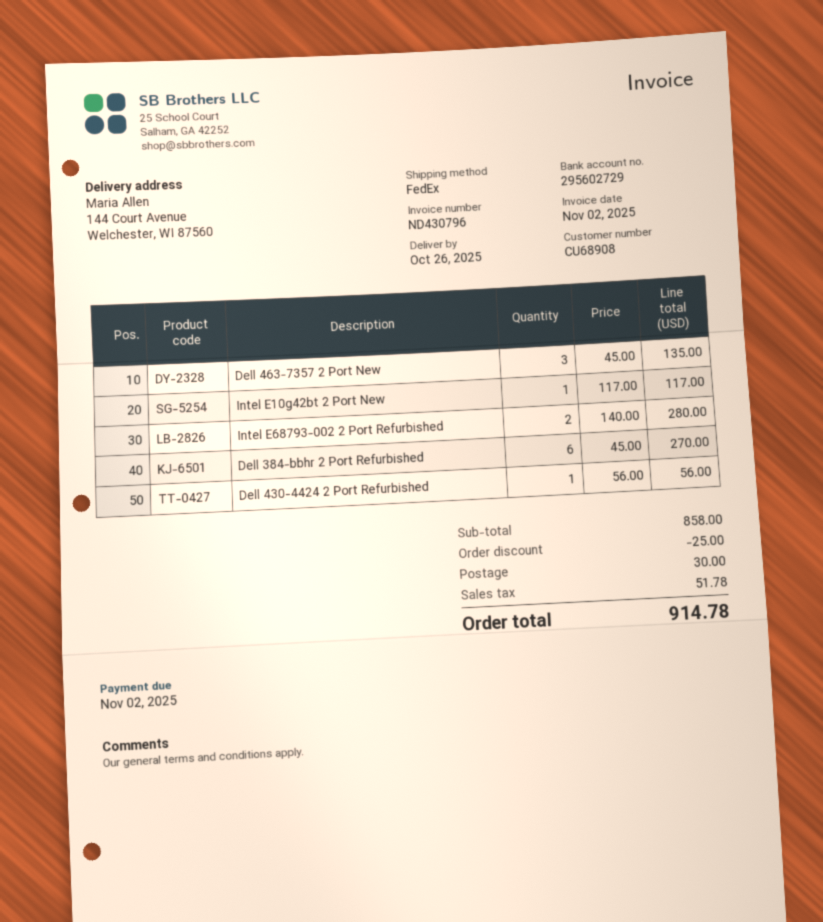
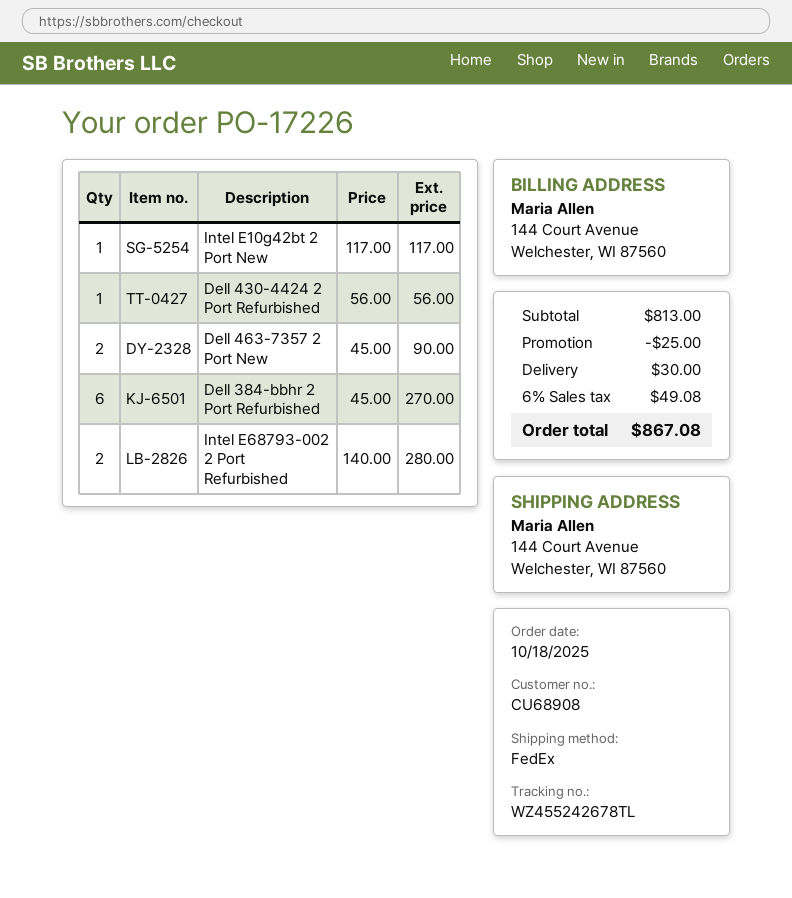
Dell 463-7357 2 Port New: 3 x 45.00 = 135.00 -> 2 x 45.00 = 90.00
subtotal: 858.00 -> 813.00
tax: 51.78 -> 49.08
total: 914.78 -> 867.08

